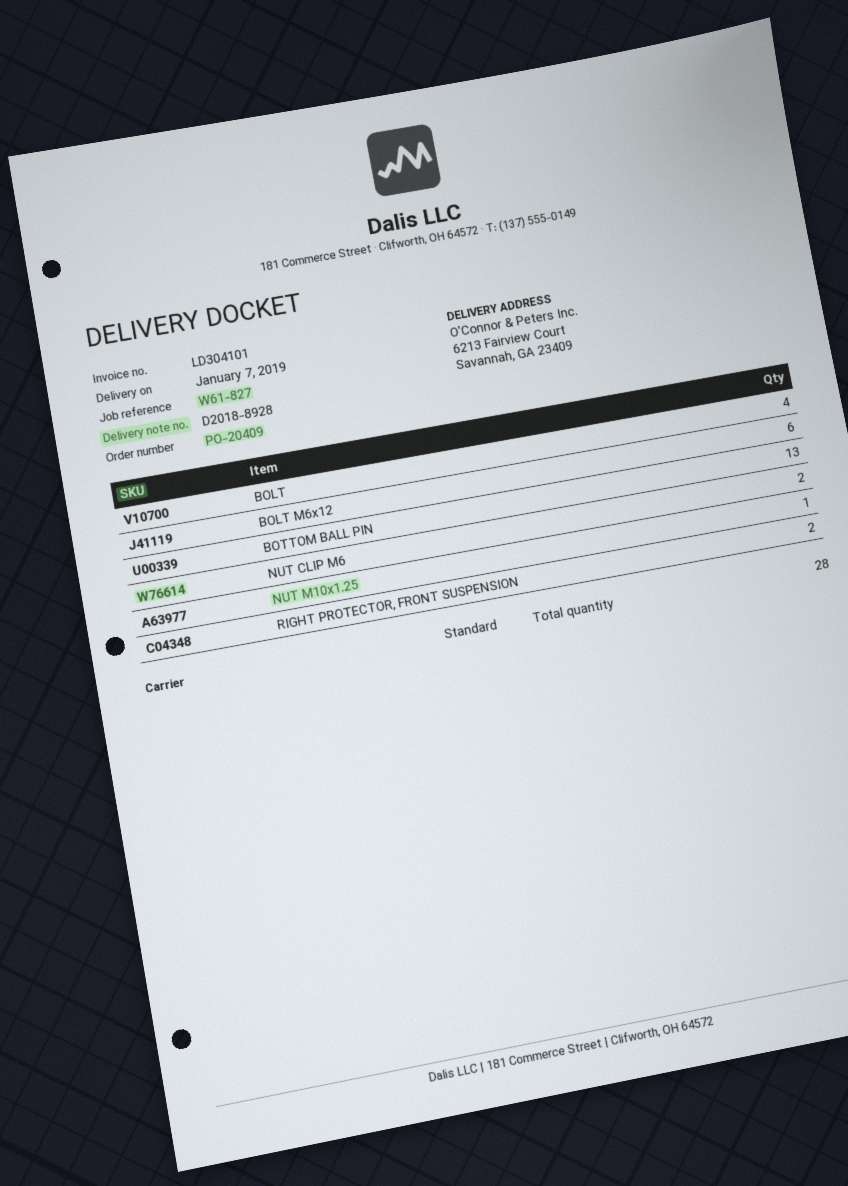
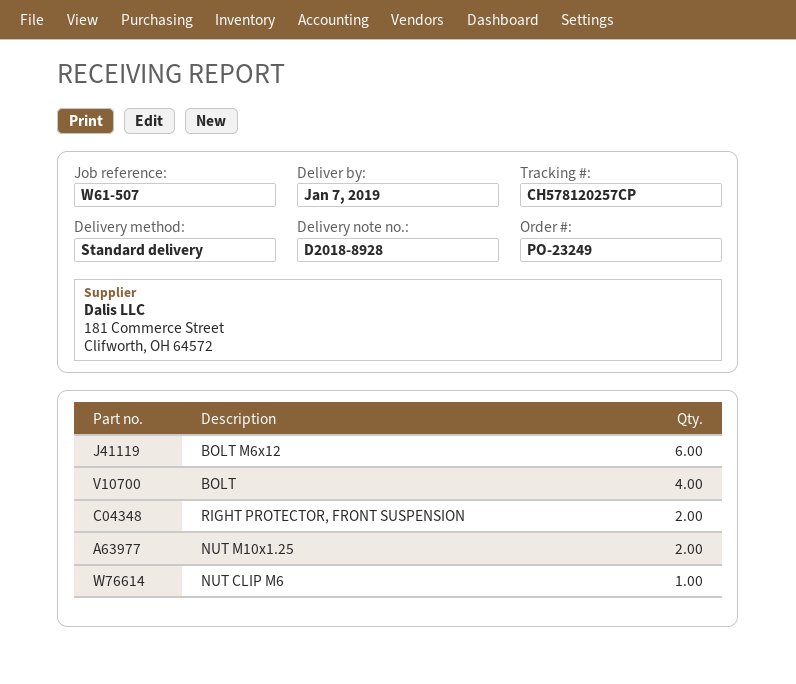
order number: PO-20409 -> PO-23249
reference: W61-827 -> W61-507
BOTTOM BALL PIN: 13 -> none
NUT CLIP M6: 2 -> 1
NUT M10x1.25: 1 -> 2

